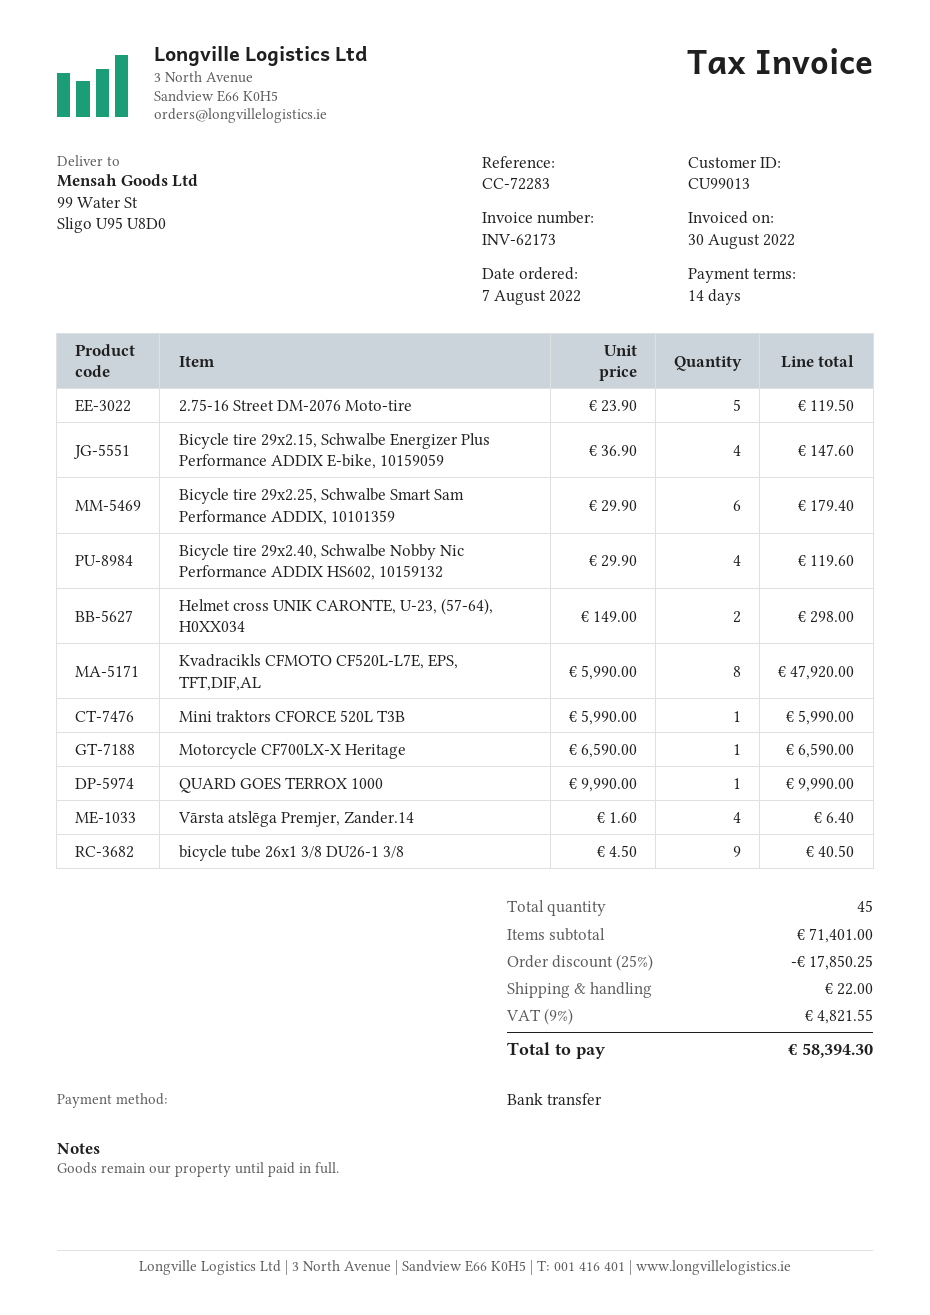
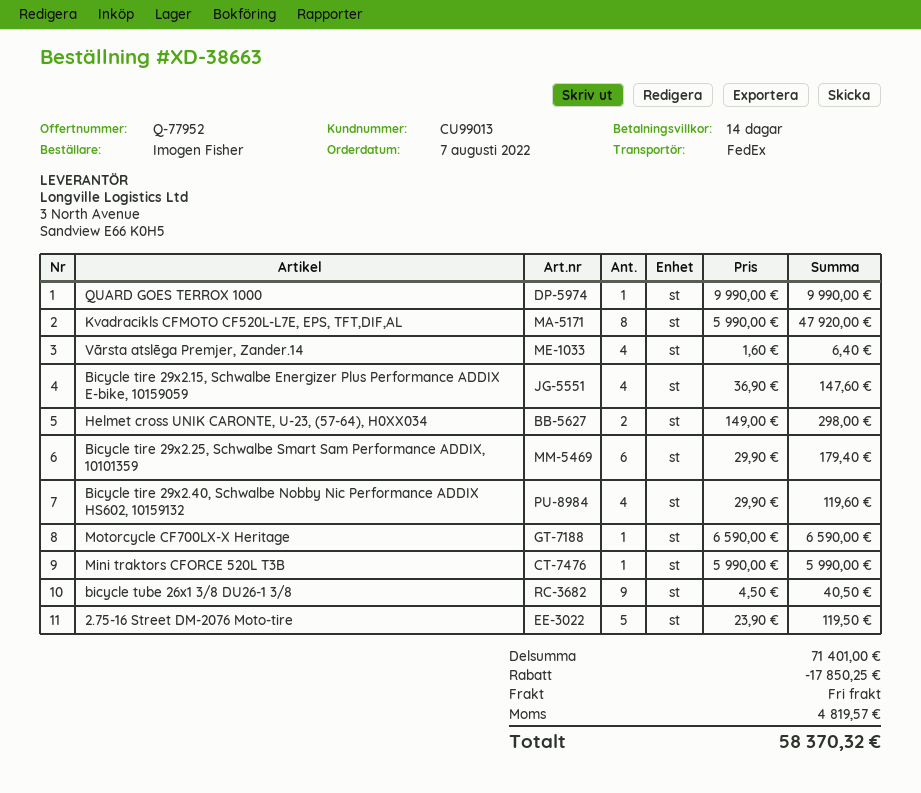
shipping: 22.00 -> 0.00
tax: 4821.55 -> 4819.57
total: 58394.30 -> 58370.32

